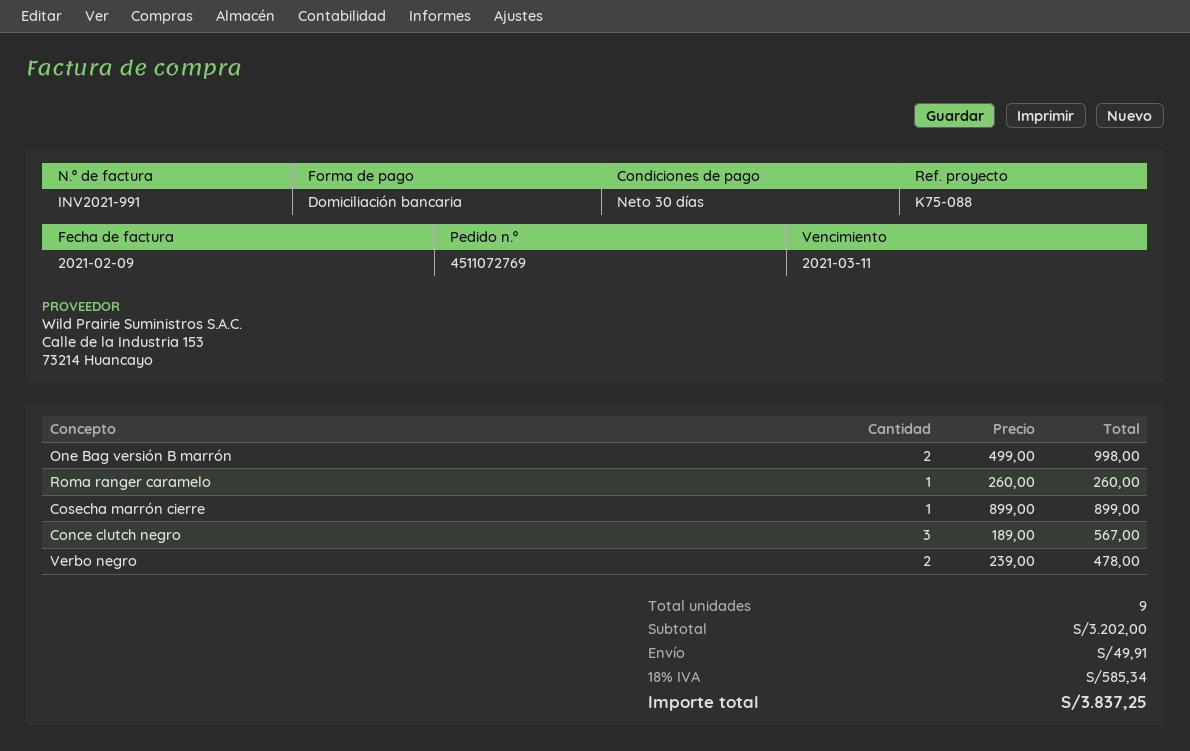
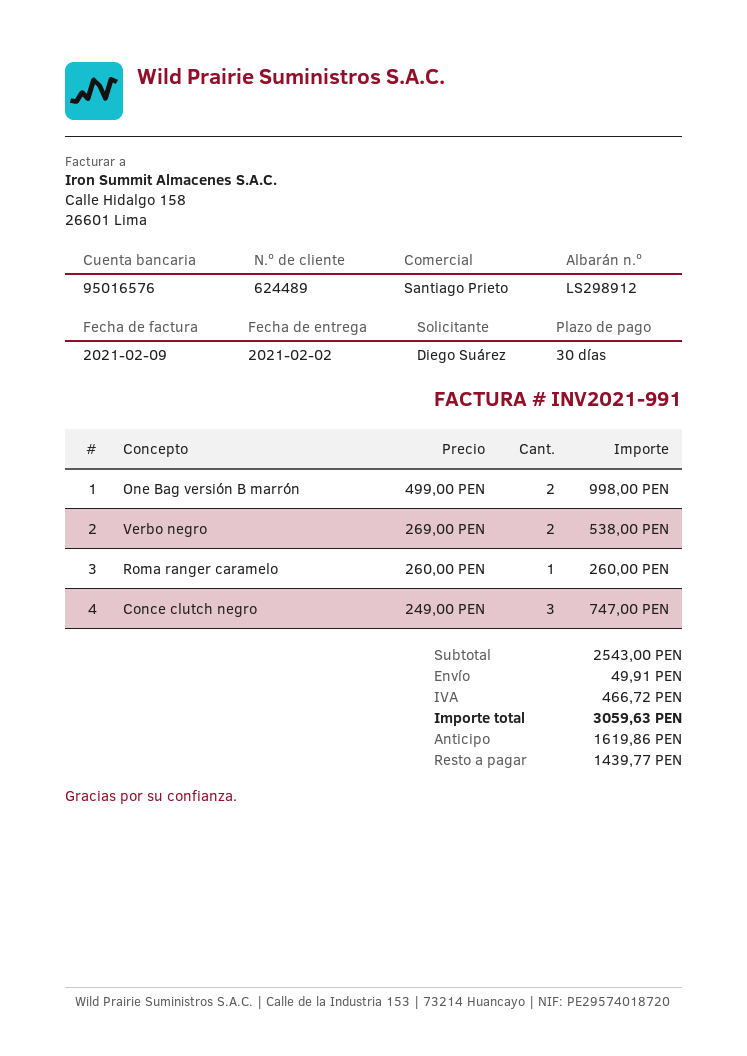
Cosecha marrón cierre: 1 x 899.00 = 899.00 -> none
Conce clutch negro: 3 x 189.00 = 567.00 -> 3 x 249.00 = 747.00
Verbo negro: 2 x 239.00 = 478.00 -> 2 x 269.00 = 538.00
subtotal: 3202.00 -> 2543.00
tax: 585.34 -> 466.72
total: 3837.25 -> 3059.63

